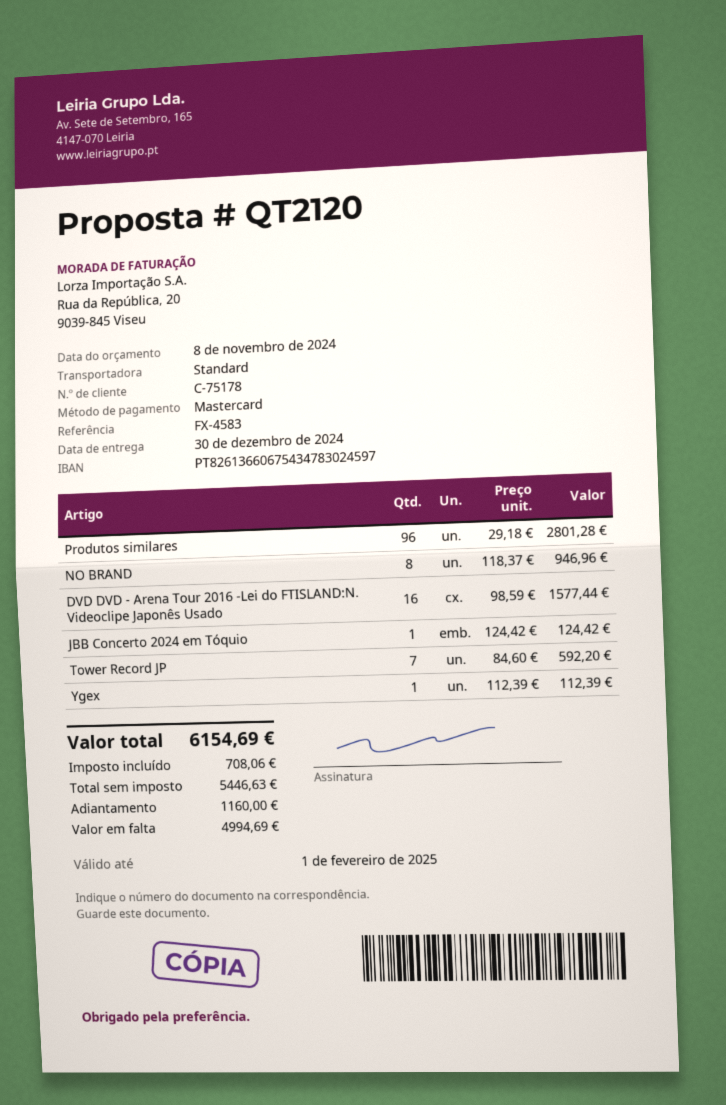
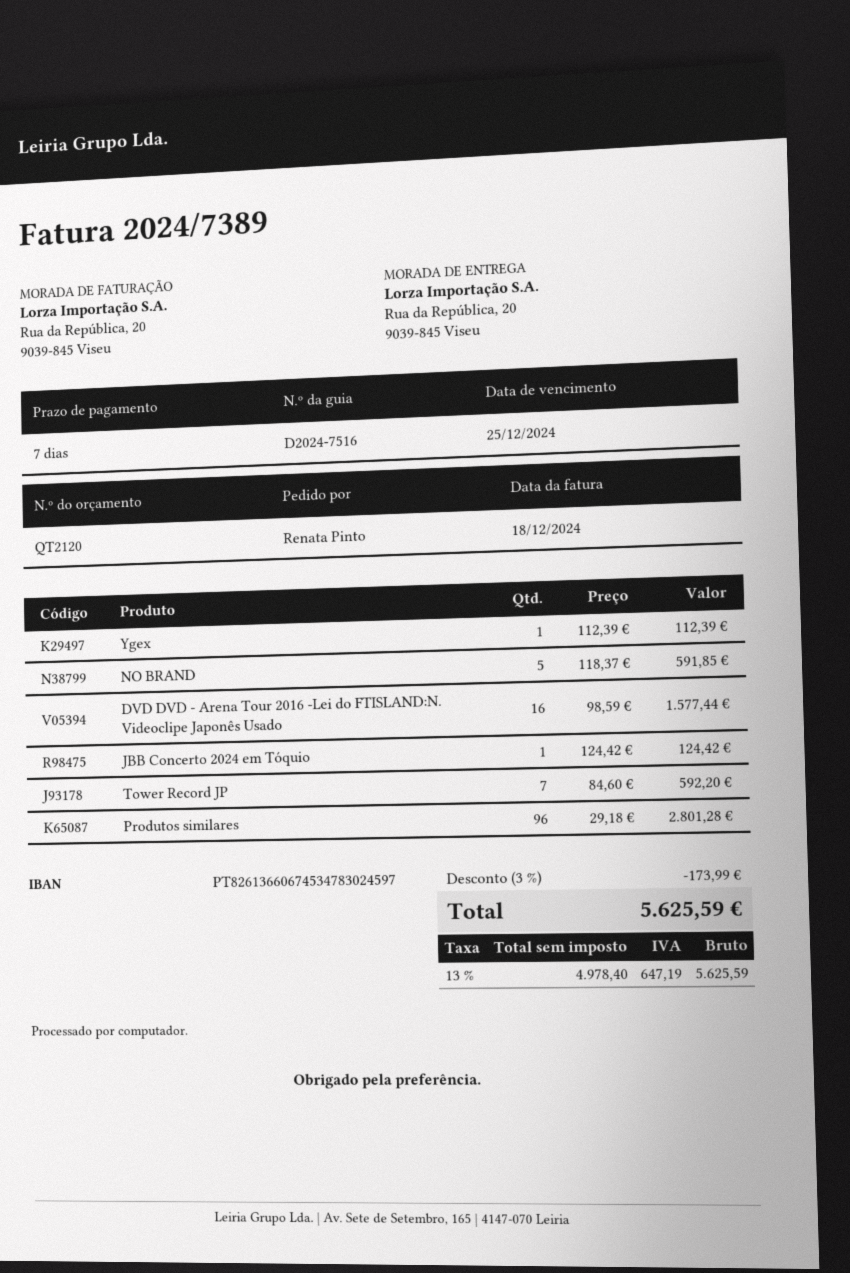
bank account: PT82613660675434783024597 -> PT82613660674534783024597
NO BRAND: 8 x 118.37 = 946.96 -> 5 x 118.37 = 591.85
discount: none -> 3% = 173.99
net: 5446.63 -> 4978.40
tax: 708.06 -> 647.19
total: 6154.69 -> 5625.59

